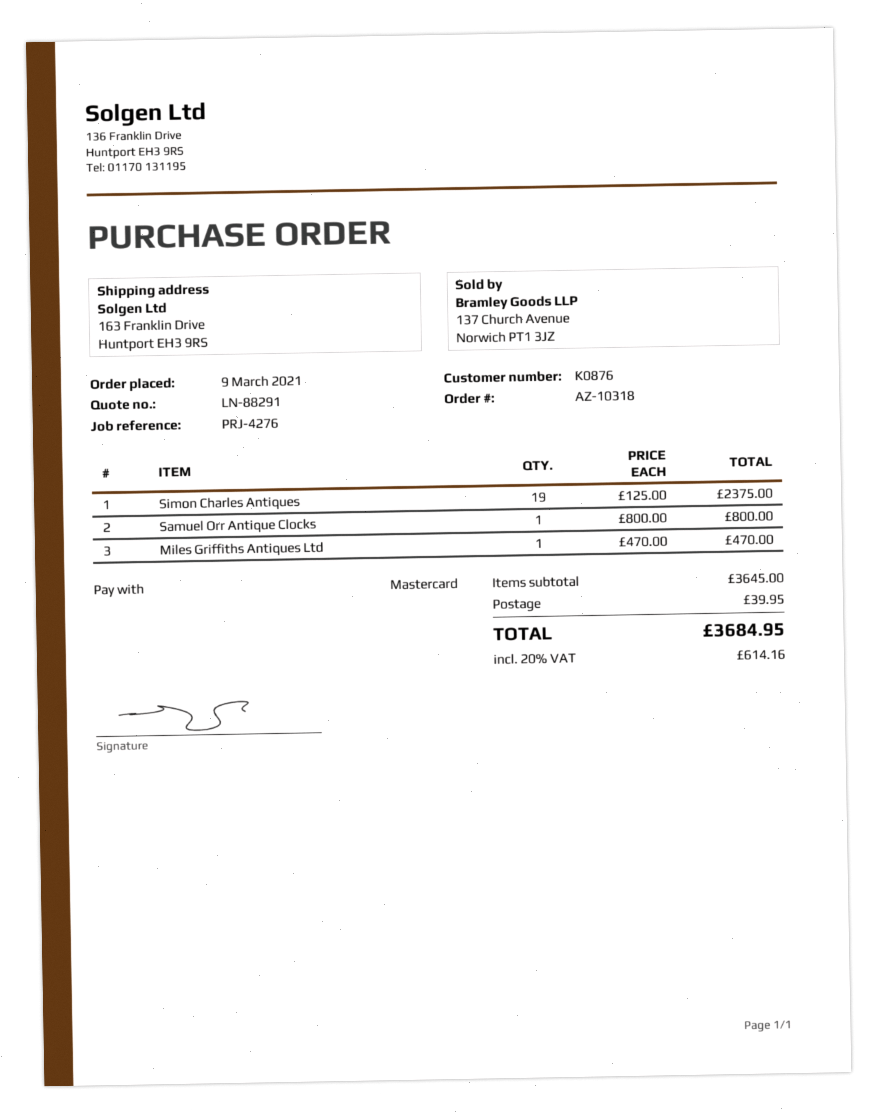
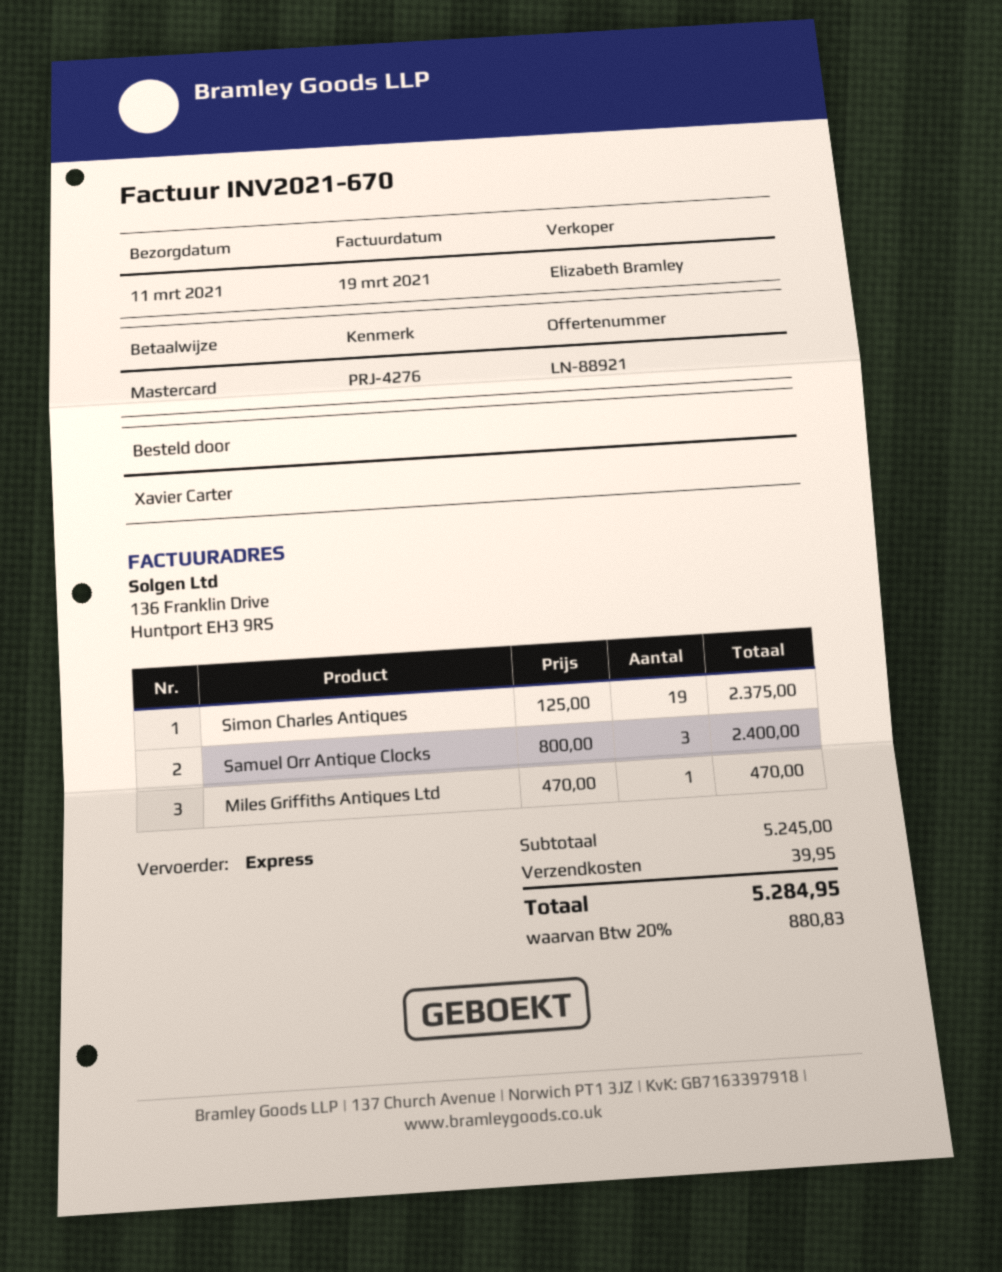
quote number: LN-88291 -> LN-88921
Samuel Orr Antique Clocks: 1 x 800.00 = 800.00 -> 3 x 800.00 = 2400.00
subtotal: 3645.00 -> 5245.00
tax: 20% = 614.16 -> 20% = 880.83
total: 3684.95 -> 5284.95

